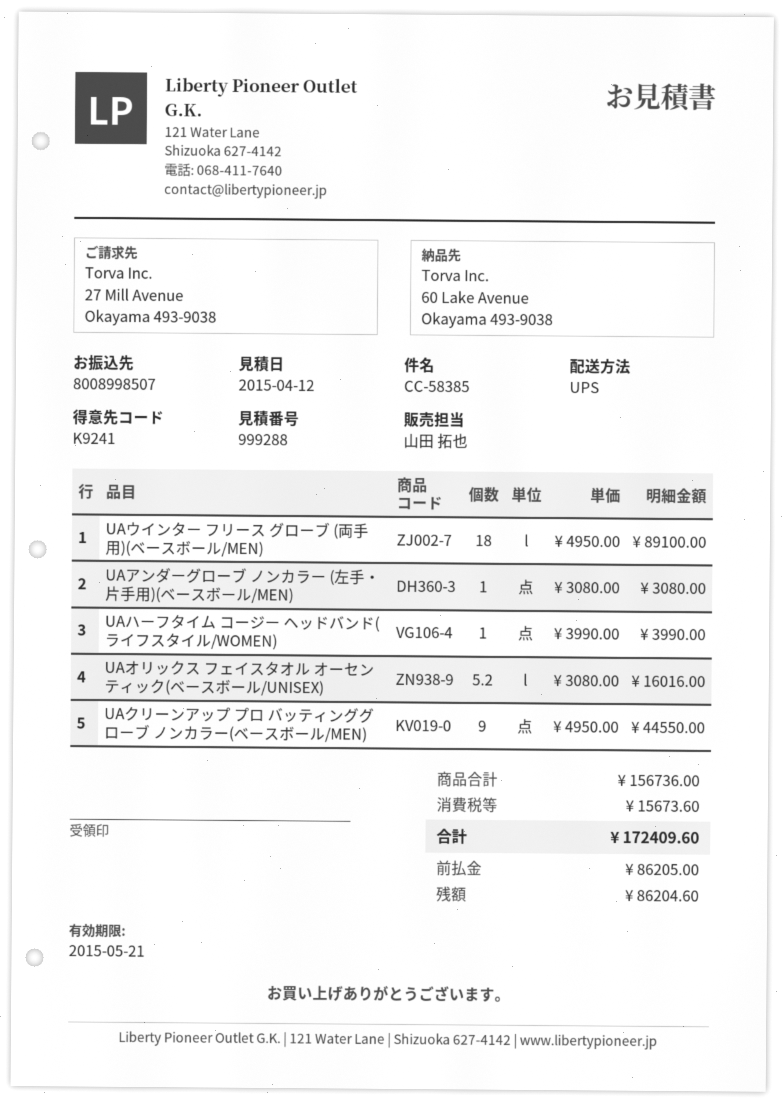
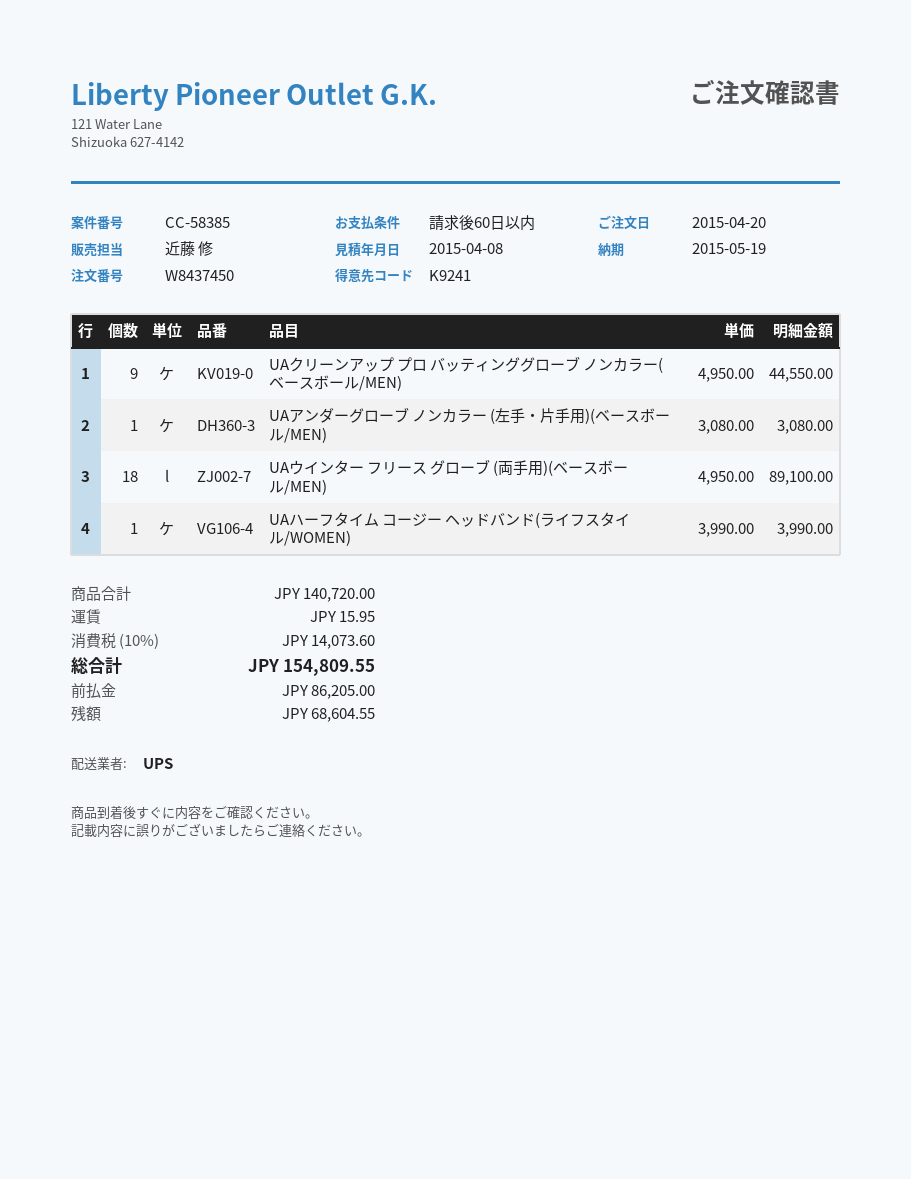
quote date: 2015-04-12 -> 2015-04-08
sales rep: 山田 拓也 -> 近藤 修
UAオリックス フェイスタオル オーセンティック(ベースボール/UNISEX): 5.2 x 3080.00 = 16016.00 -> none
subtotal: 156736.00 -> 140720.00
shipping: none -> 15.95
tax: 15673.60 -> 14073.60
total: 172409.60 -> 154809.55
balance: 86204.60 -> 68604.55

